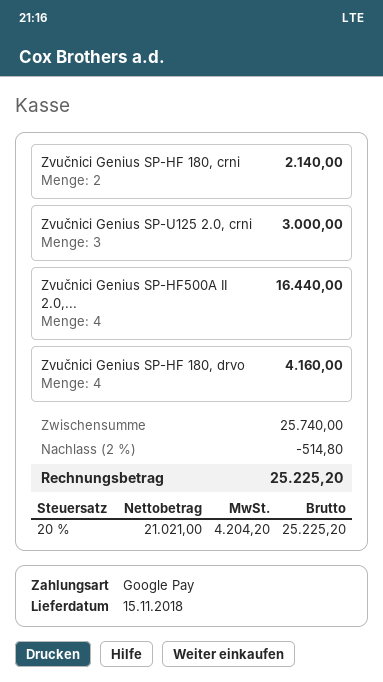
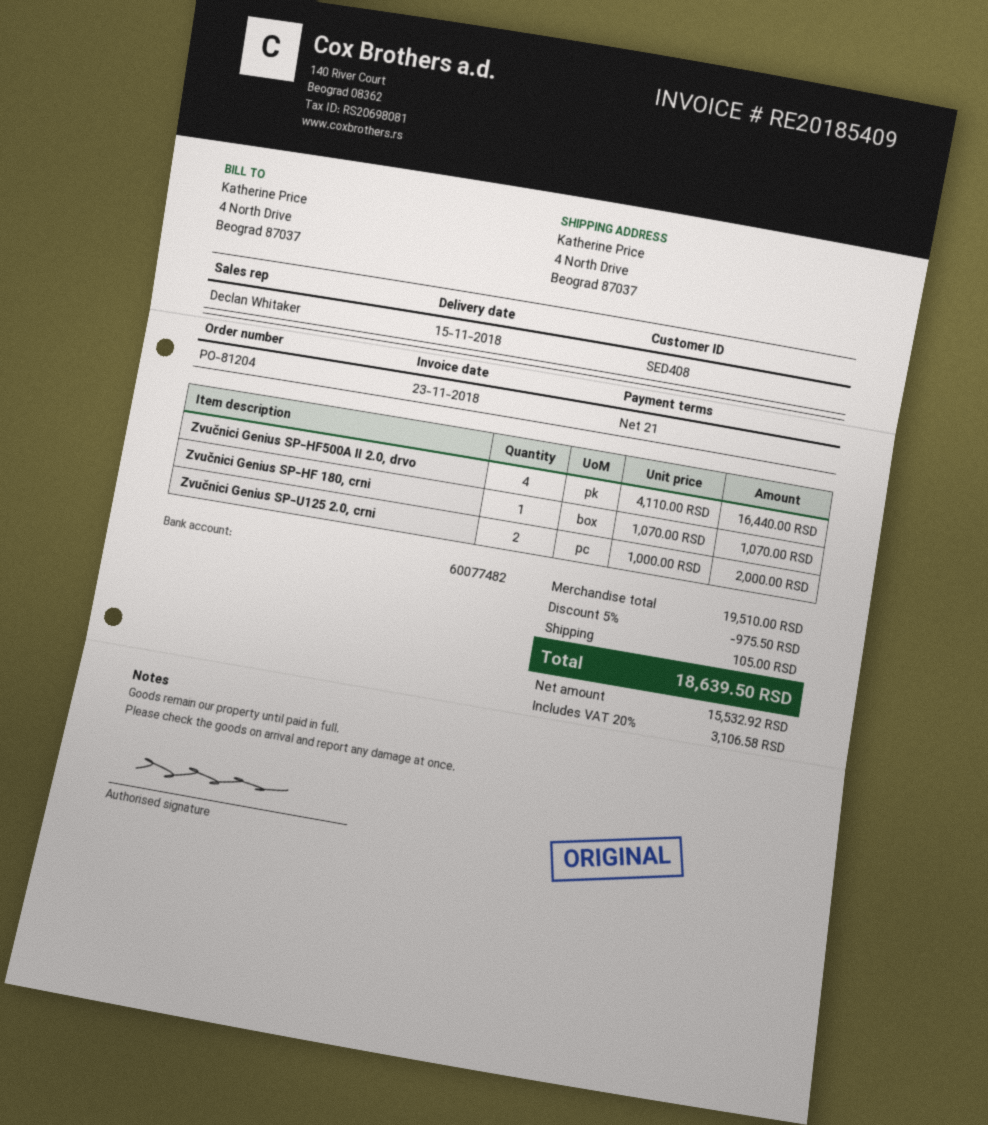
Zvučnici Genius SP-HF 180, crni: 2 for 2140.00 -> 1 for 1070.00
Zvučnici Genius SP-U125 2.0, crni: 3 for 3000.00 -> 2 for 2000.00
Zvučnici Genius SP-HF 180, drvo: 4 for 4160.00 -> none
subtotal: 25740.00 -> 19510.00
discount: 2% = 514.80 -> 5% = 975.50
shipping: none -> 105.00
net: 21021.00 -> 15532.92
tax: 20% = 4204.20 -> 20% = 3106.58
total: 25225.20 -> 18639.50

